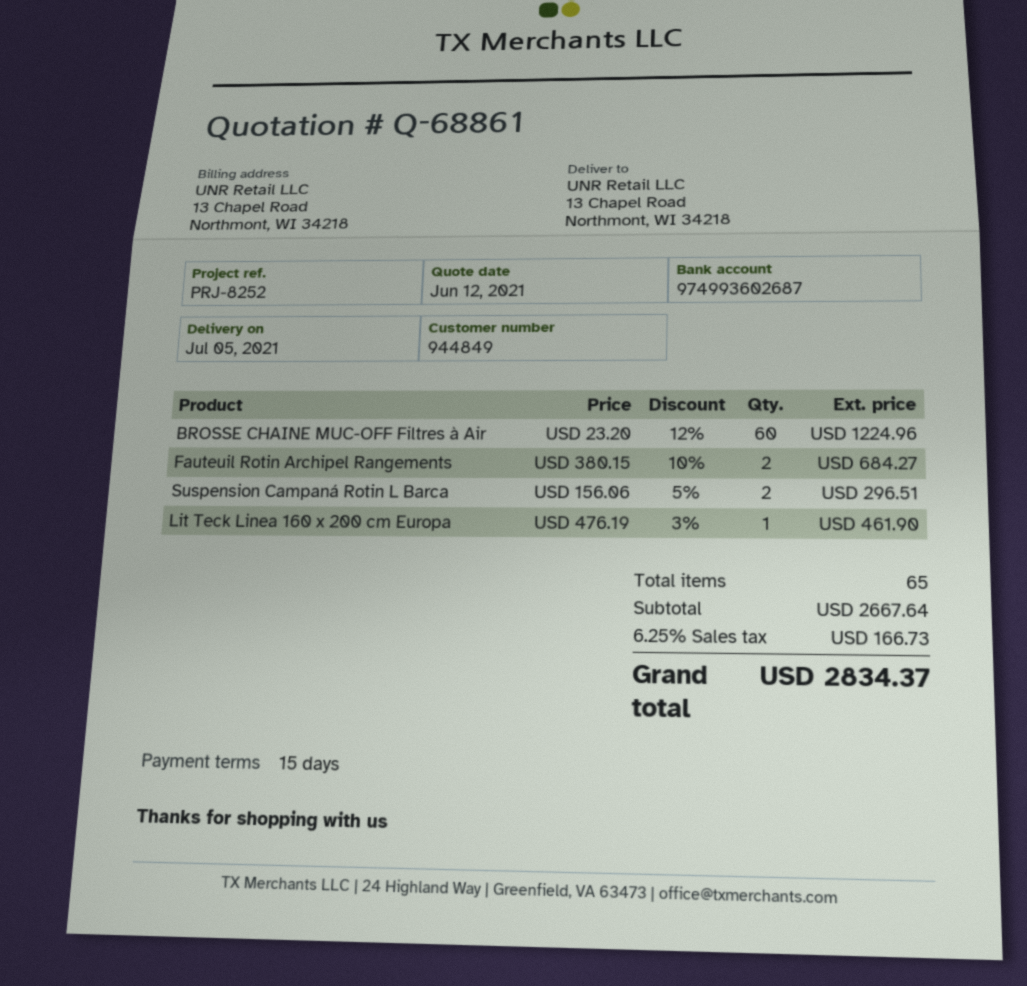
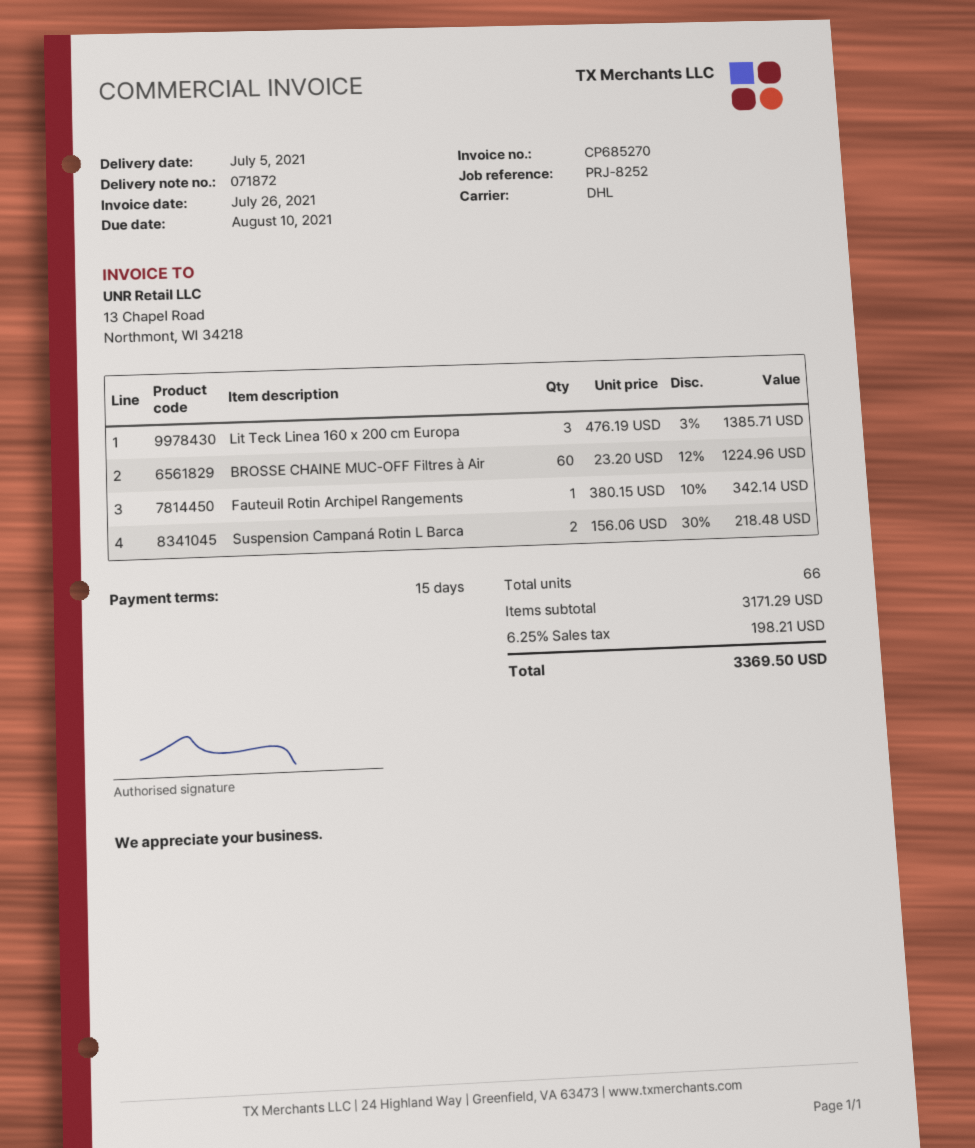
Fauteuil Rotin Archipel Rangements: 2 x 380.15 - 10% = 684.27 -> 1 x 380.15 - 10% = 342.14
Suspension Campaná Rotin L Barca: 2 x 156.06 - 5% = 296.51 -> 2 x 156.06 - 30% = 218.48
Lit Teck Linea 160 x 200 cm Europa: 1 x 476.19 - 3% = 461.90 -> 3 x 476.19 - 3% = 1385.71
total quantity: 65 -> 66
subtotal: 2667.64 -> 3171.29
tax: 6.25% = 166.73 -> 6.25% = 198.21
total: 2834.37 -> 3369.50

